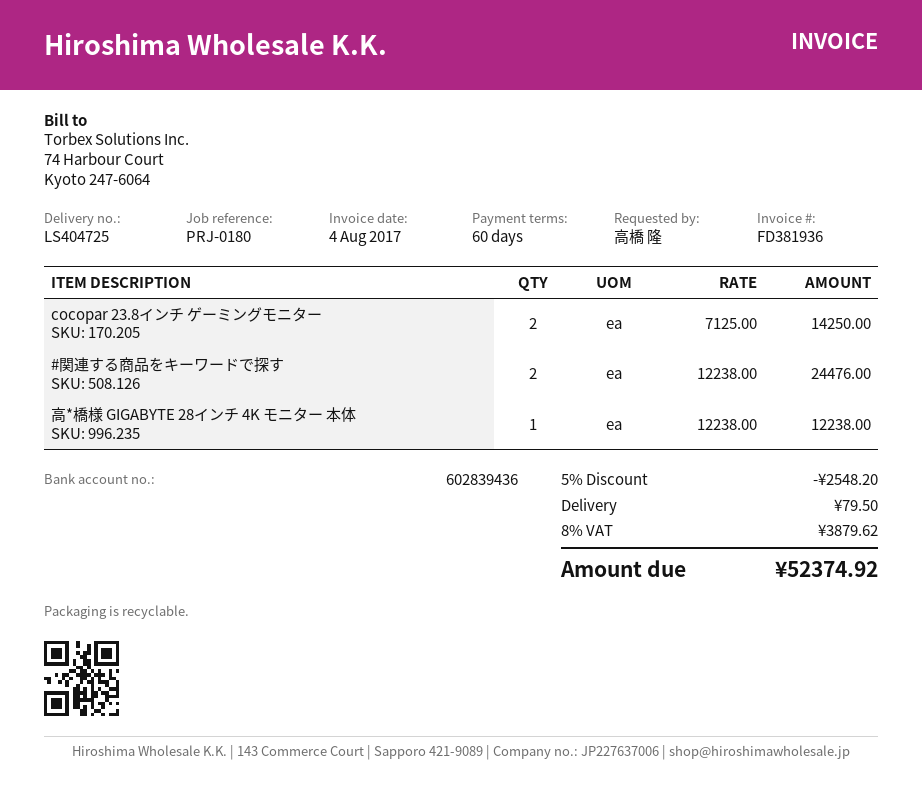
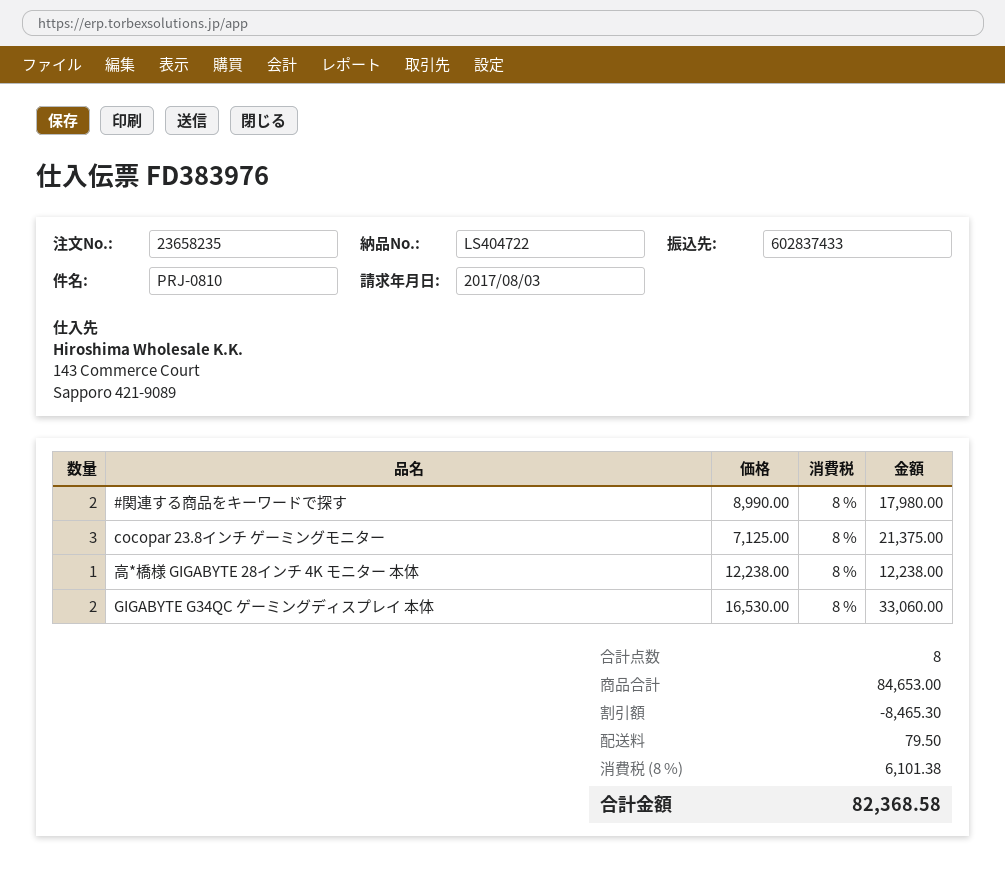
delivery note number: LS404725 -> LS404722
invoice number: FD381936 -> FD383976
invoice date: 2017-08-04 -> 2017-08-03
reference: PRJ-0180 -> PRJ-0810
bank account: 602839436 -> 602837433
cocopar 23.8インチ ゲーミングモニター: 2 x 7125.00 = 14250.00 -> 3 x 7125.00 = 21375.00
#関連する商品をキーワードで探す: 2 x 12238.00 = 24476.00 -> 2 x 8990.00 = 17980.00
GIGABYTE G34QC ゲーミングディスプレイ 本体: none -> 2 x 16530.00 = 33060.00
discount: 2548.20 -> 8465.30
tax: 8% = 3879.62 -> 8% = 6101.38
total: 52374.92 -> 82368.58

